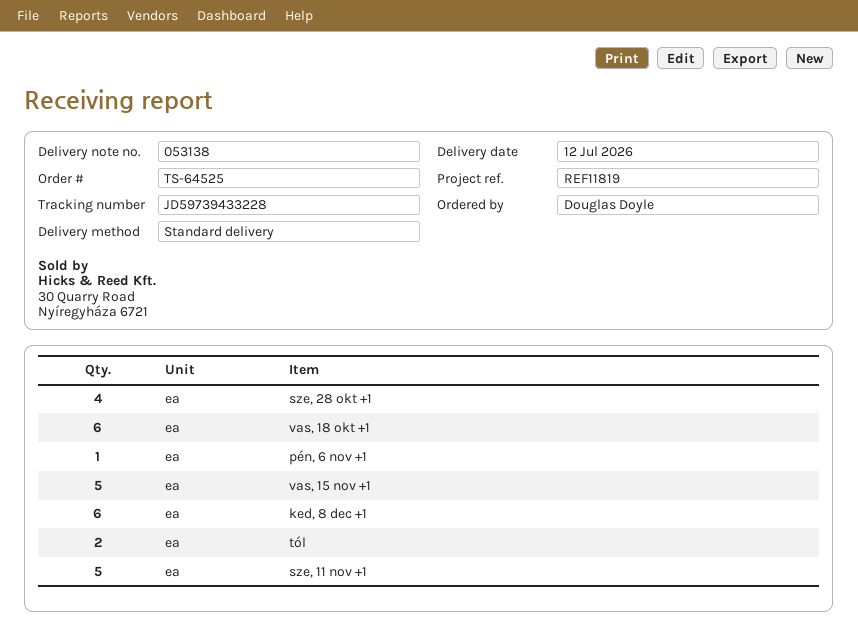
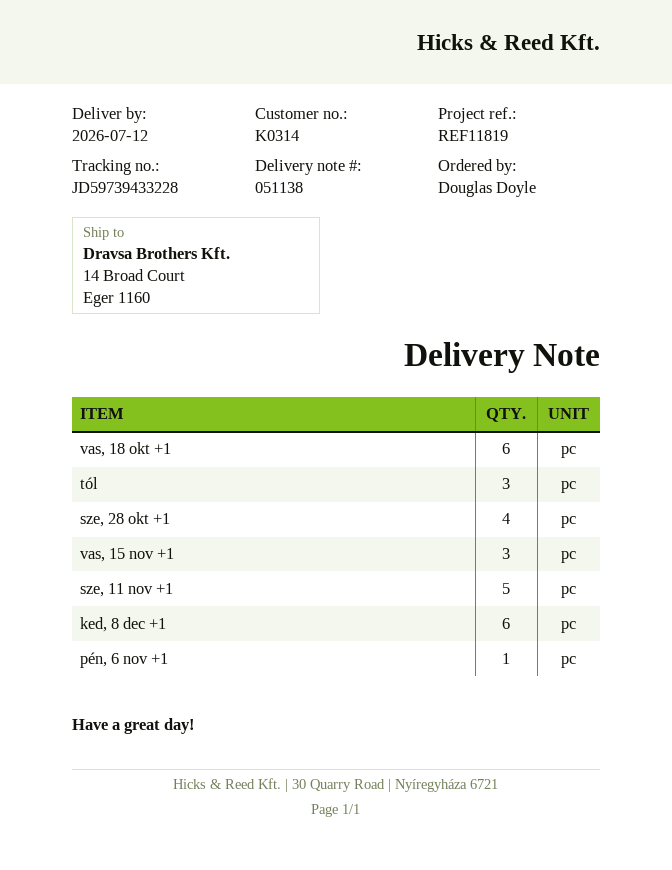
delivery note number: 053138 -> 051138
vas, 15 nov +1: 5 -> 3
tól: 2 -> 3

